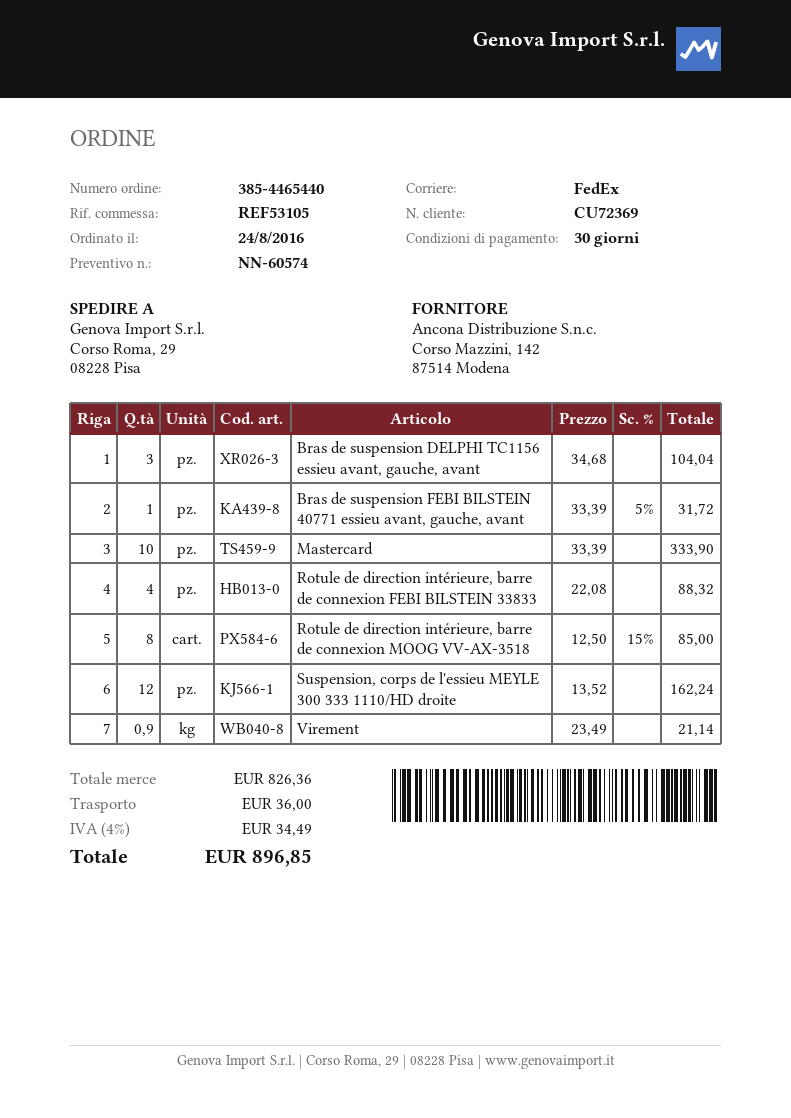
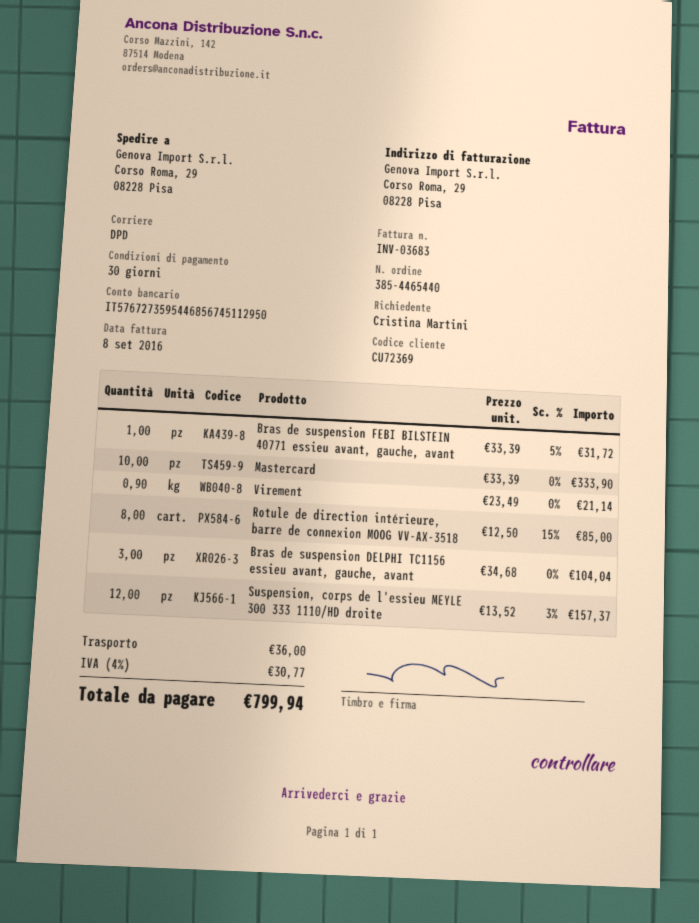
shipping method: FedEx -> DPD
Rotule de direction intérieure, barre de connexion FEBI BILSTEIN 33833: 4 x 22.08 = 88.32 -> none
Suspension, corps de l'essieu MEYLE 300 333 1110/HD droite: 12 x 13.52 = 162.24 -> 12 x 13.52 - 3% = 157.37
tax: 4% = 34.49 -> 4% = 30.77
total: 896.85 -> 799.94

